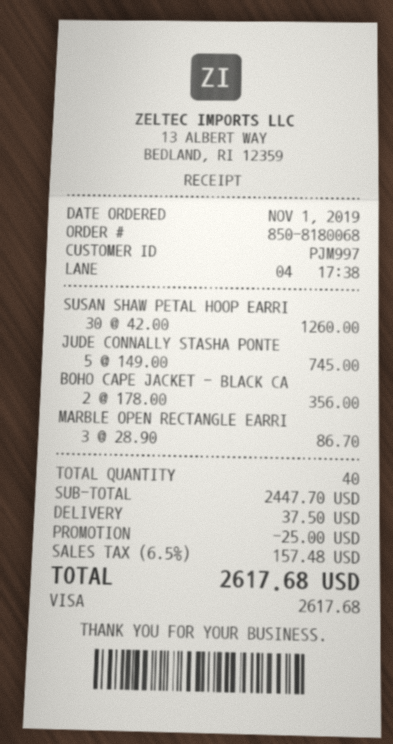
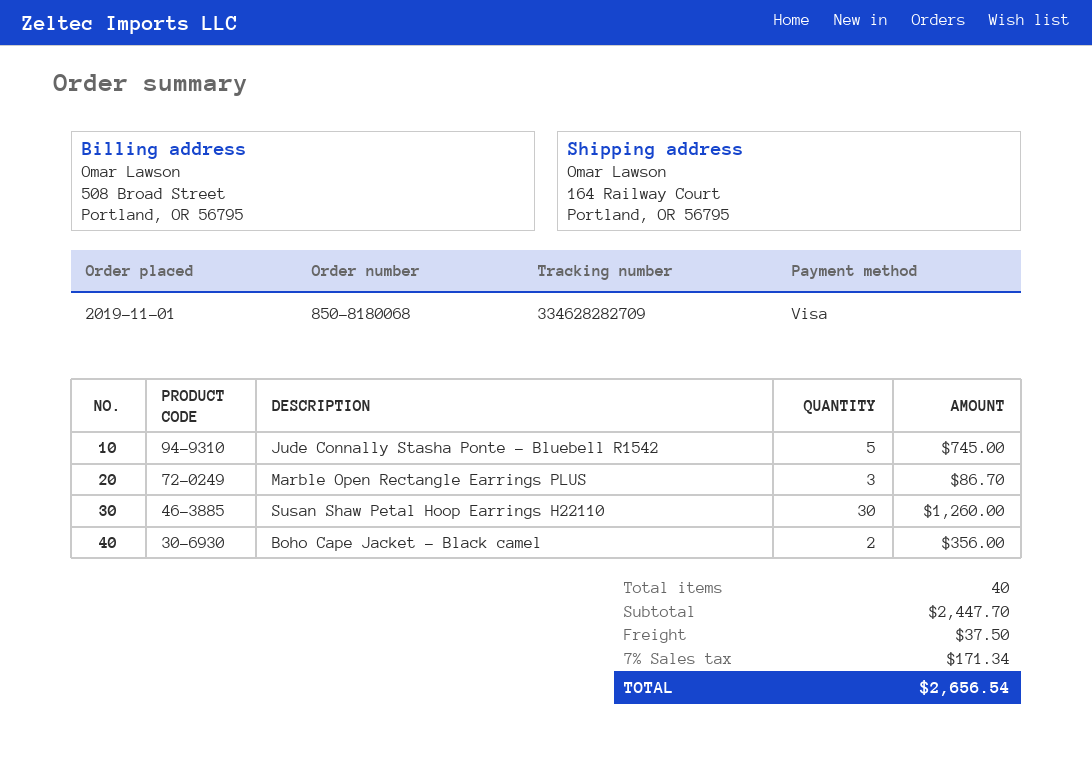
discount: 25.00 -> none
tax: 6.5% = 157.48 -> 7% = 171.34
total: 2617.68 -> 2656.54

